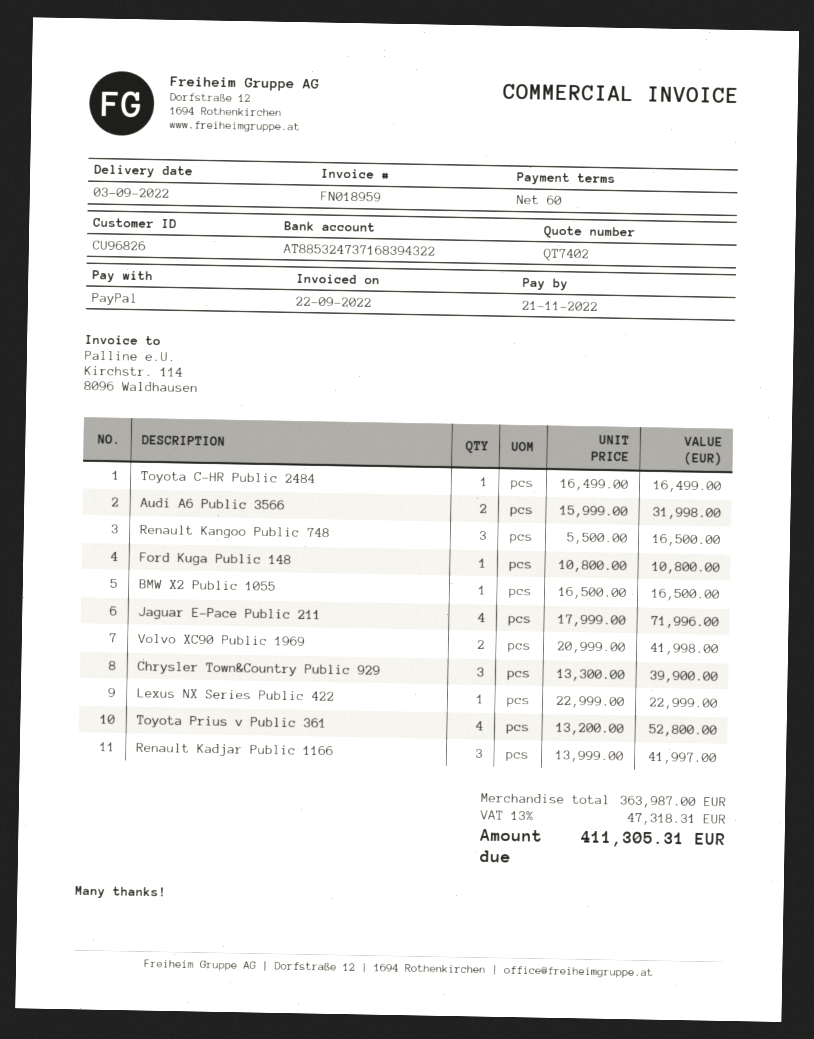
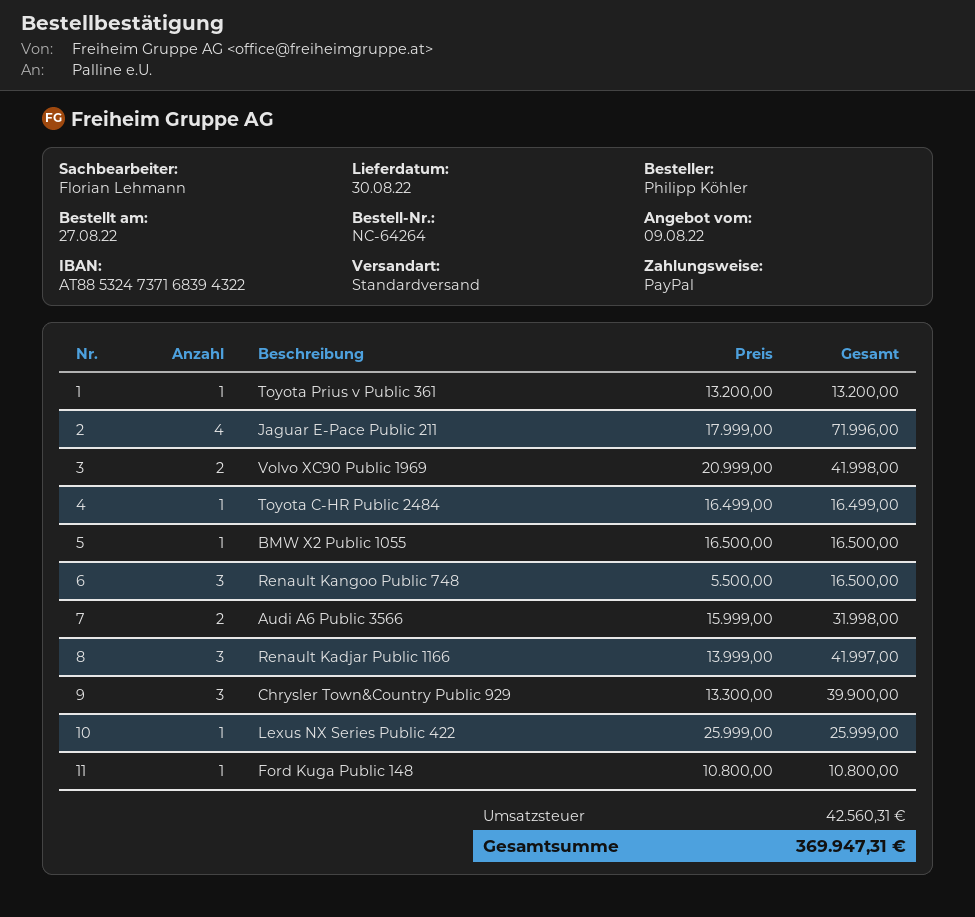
delivery date: 2022-09-03 -> 2022-08-30
Lexus NX Series Public 422: 1 x 22999.00 = 22999.00 -> 1 x 25999.00 = 25999.00
Toyota Prius v Public 361: 4 x 13200.00 = 52800.00 -> 1 x 13200.00 = 13200.00
tax: 47318.31 -> 42560.31
total: 411305.31 -> 369947.31

